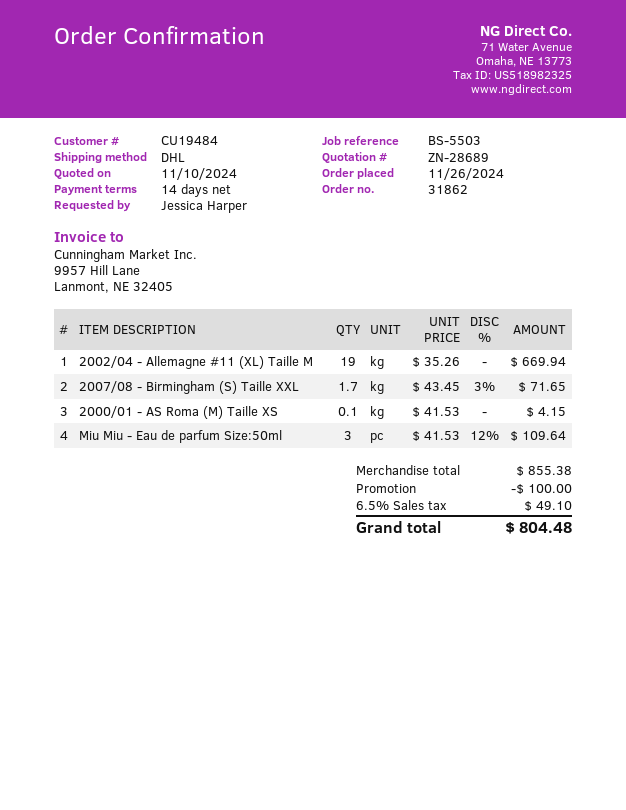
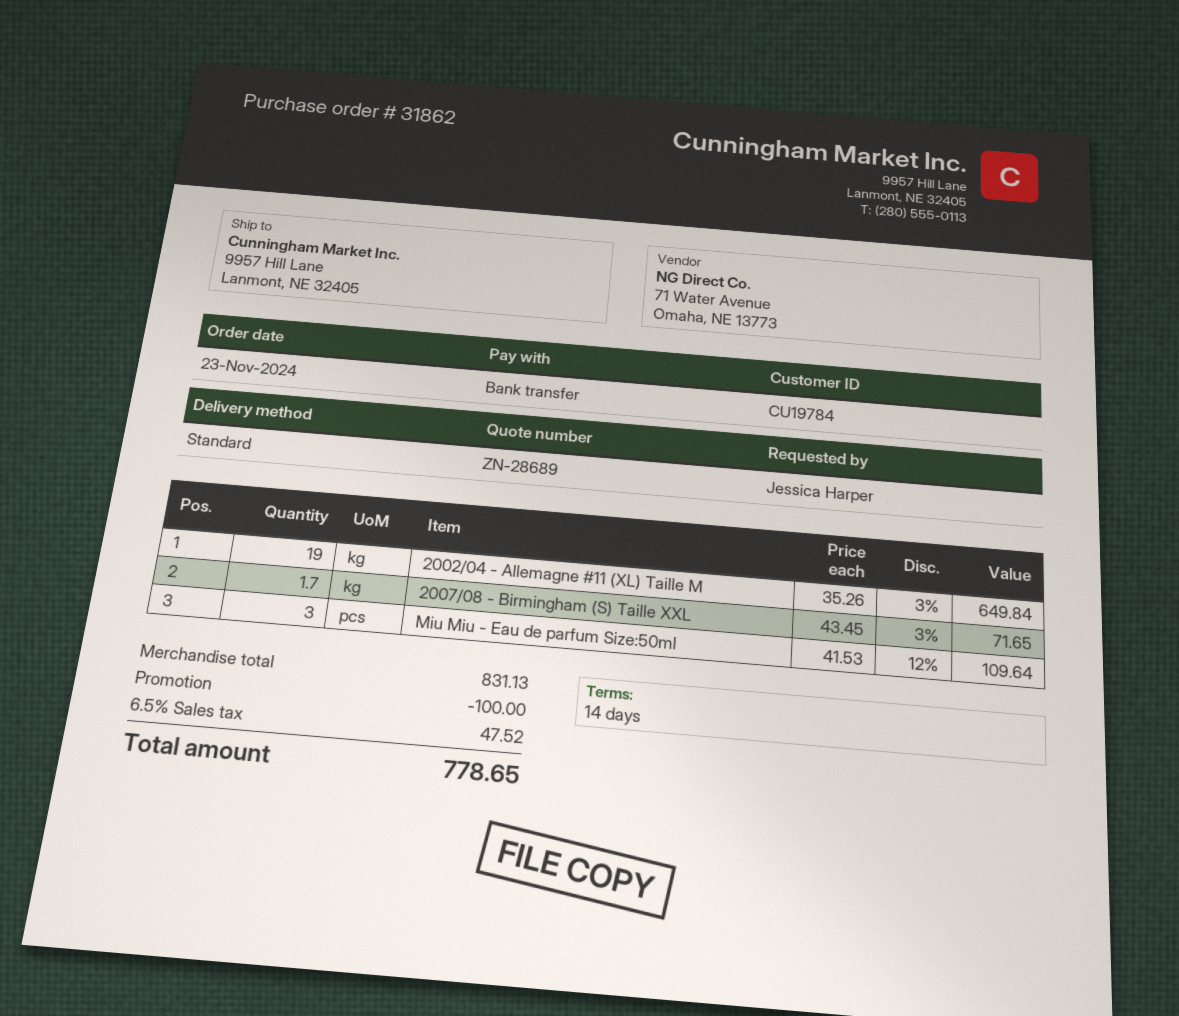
order date: 2024-11-26 -> 2024-11-23
customer number: CU19484 -> CU19784
shipping method: DHL -> standard
2002/04 - Allemagne #11 (XL) Taille M: 19 x 35.26 = 669.94 -> 19 x 35.26 - 3% = 649.84
2000/01 - AS Roma (M) Taille XS: 0.1 x 41.53 = 4.15 -> none
subtotal: 855.38 -> 831.13
tax: 6.5% = 49.10 -> 6.5% = 47.52
total: 804.48 -> 778.65

